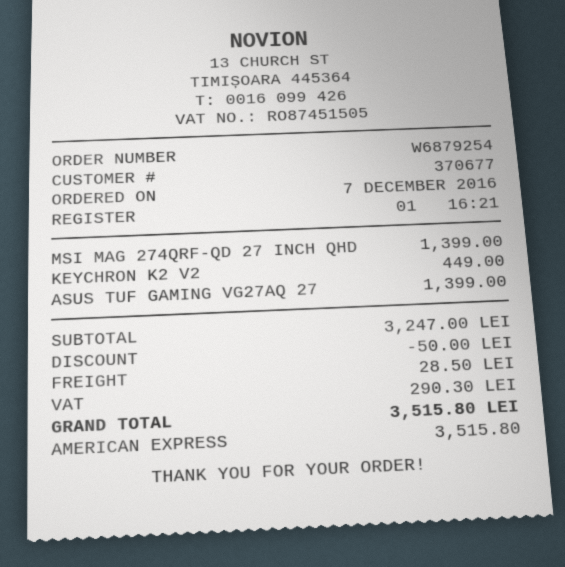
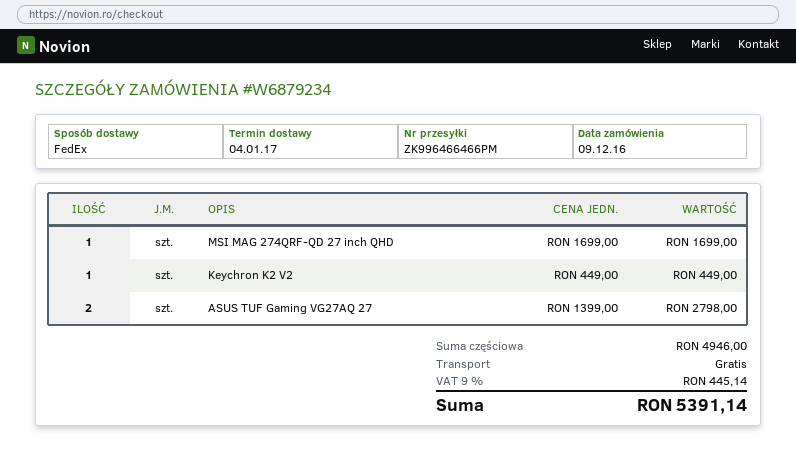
order number: W6879254 -> W6879234
order date: 2016-12-07 -> 2016-12-09
MSI MAG 274QRF-QD 27 INCH QHD: 1 for 1399.00 -> 1 for 1699.00
ASUS TUF GAMING VG27AQ 27: 1 for 1399.00 -> 2 for 2798.00
subtotal: 3247.00 -> 4946.00
discount: 50.00 -> none
shipping: 28.50 -> 0.00
tax: 290.30 -> 445.14
total: 3515.80 -> 5391.14

